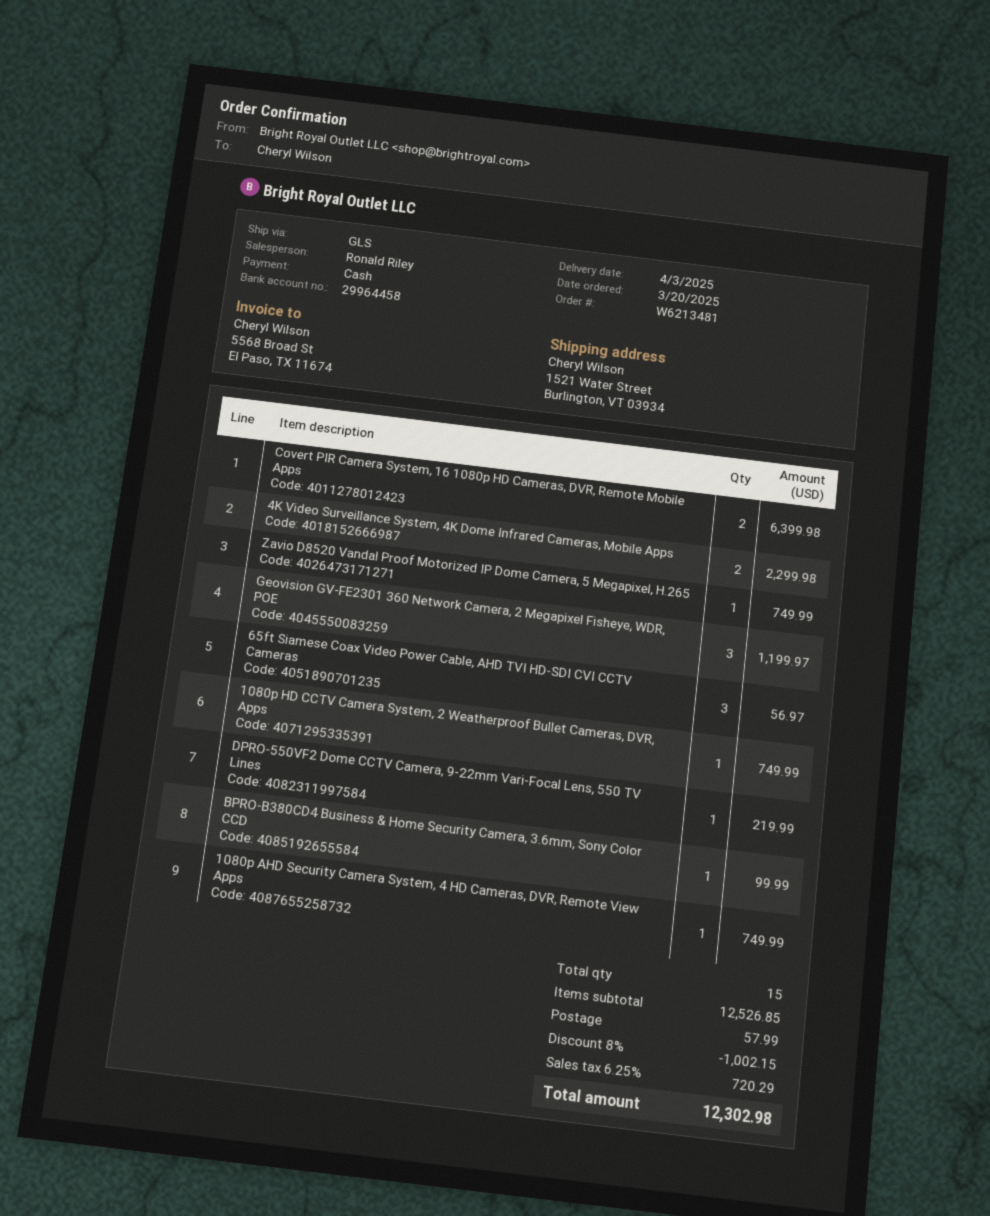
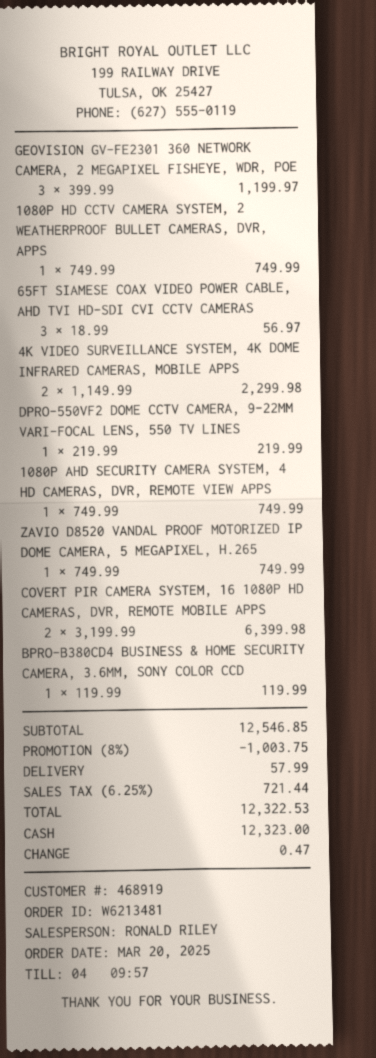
BPRO-B380CD4 Business & Home Security Camera, 3.6mm, Sony Color CCD: 1 for 99.99 -> 1 for 119.99
subtotal: 12526.85 -> 12546.85
discount: 8% = 1002.15 -> 8% = 1003.75
tax: 6.25% = 720.29 -> 6.25% = 721.44
total: 12302.98 -> 12322.53

